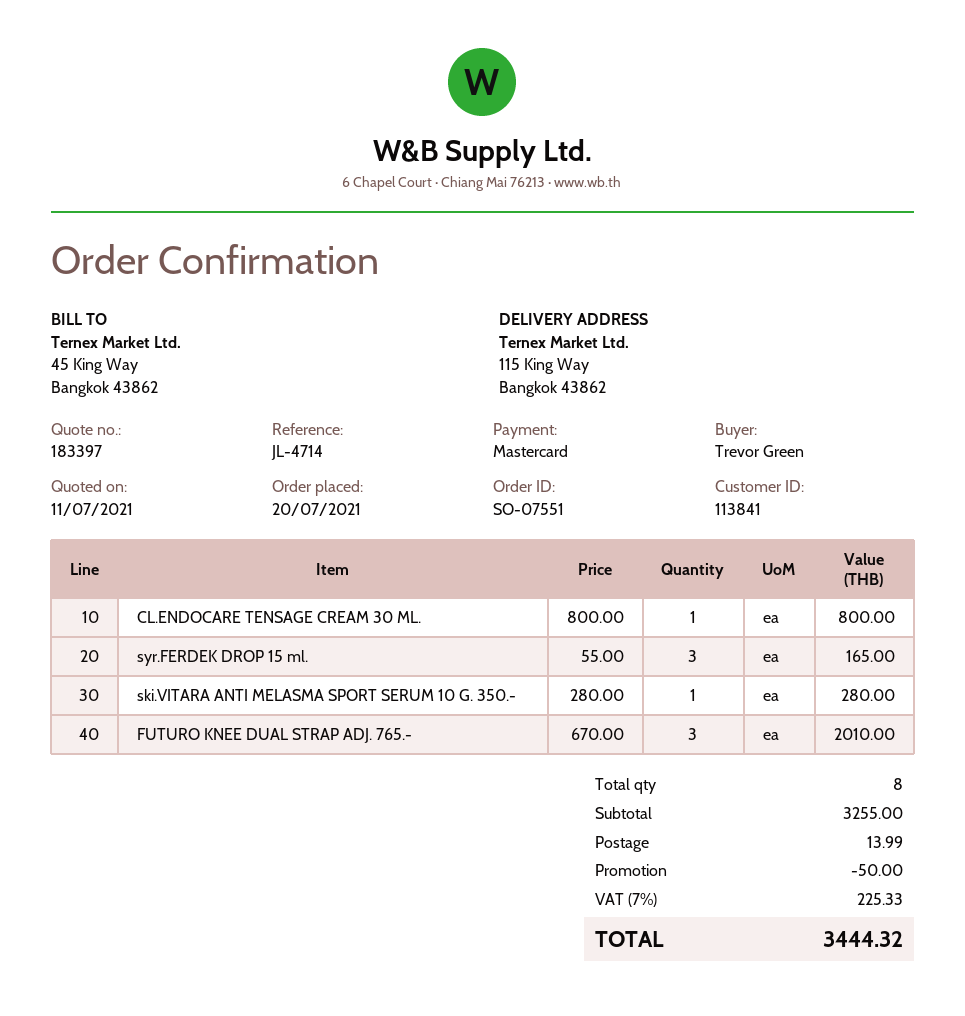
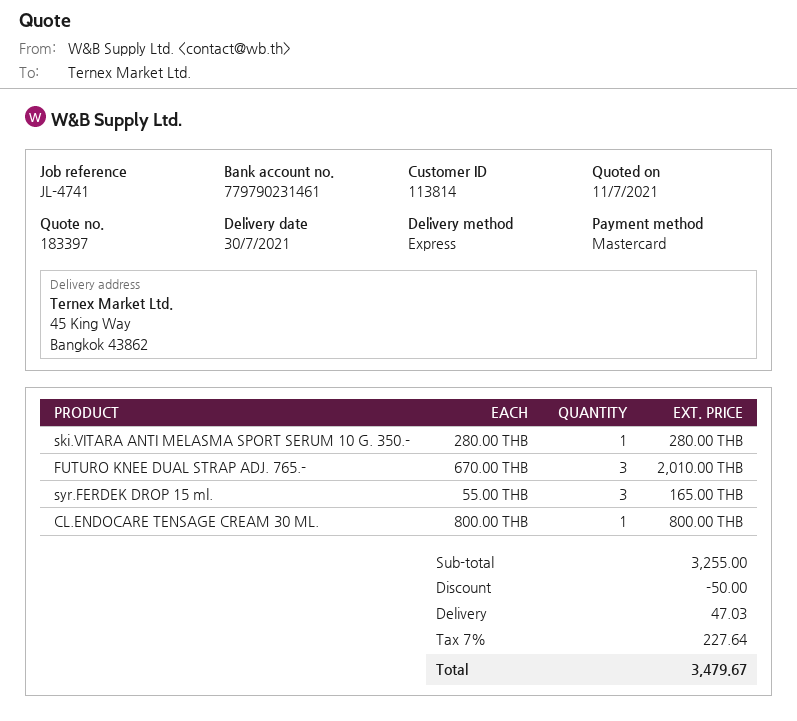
customer number: 113841 -> 113814
reference: JL-4714 -> JL-4741
ship to: 115 King Way, Bangkok 43862 -> 45 King Way, Bangkok 43862
shipping: 13.99 -> 47.03
tax: 7% = 225.33 -> 7% = 227.64
total: 3444.32 -> 3479.67

